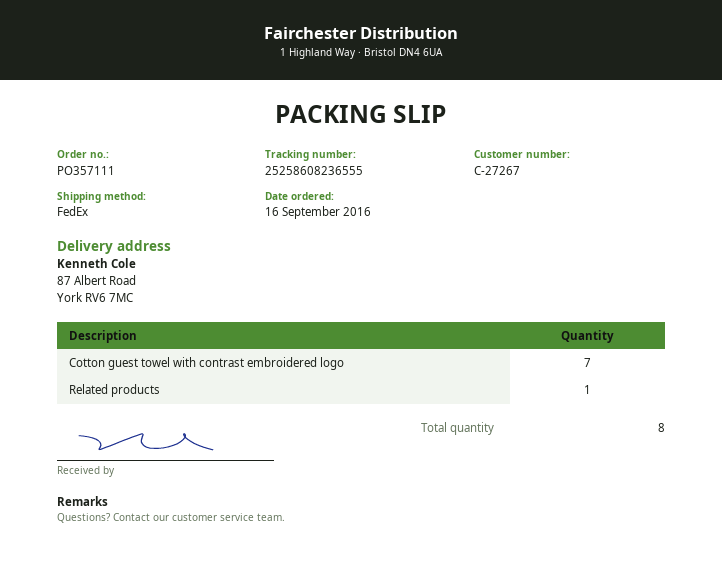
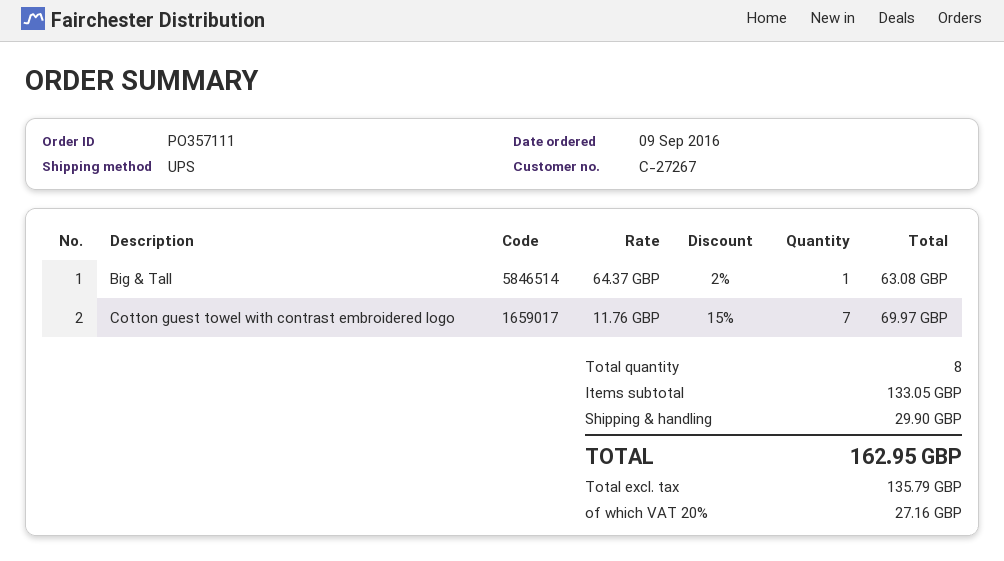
order date: 2016-09-16 -> 2016-09-09
shipping method: FedEx -> UPS
Related products: 1 -> none
Big & Tall: none -> 1

